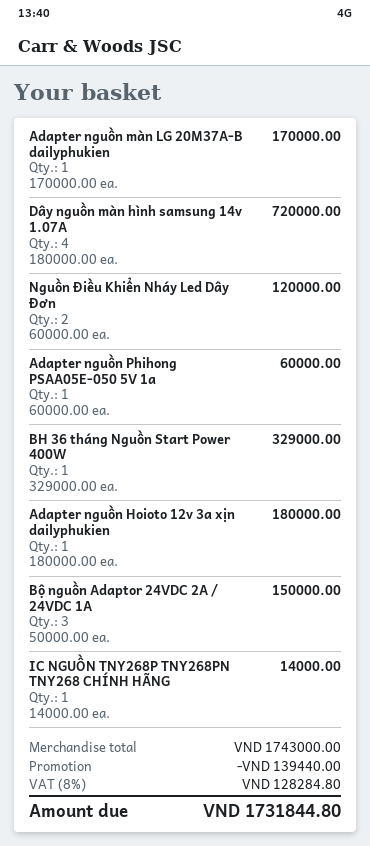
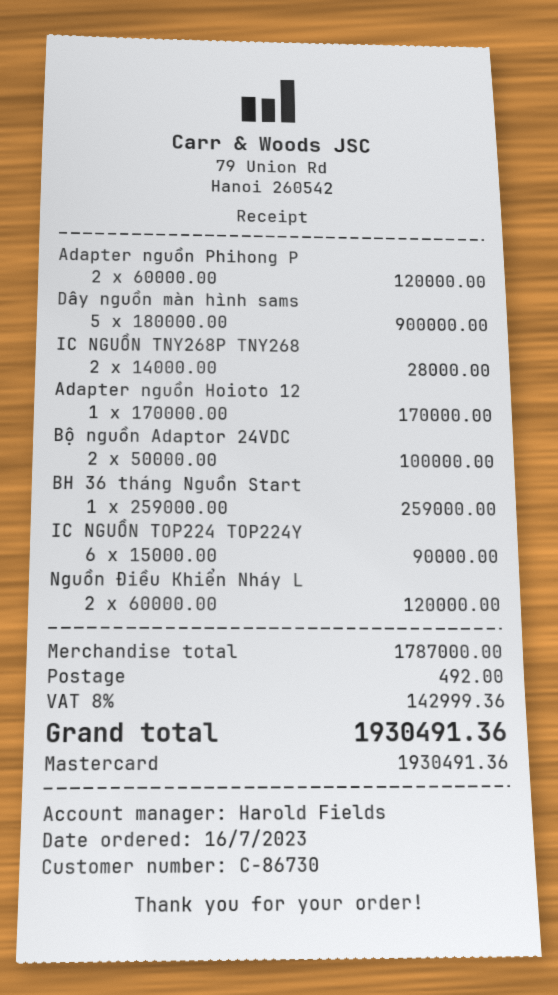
Adapter nguồn màn LG 20M37A-B dailyphukien: 1 x 170000.00 = 170000.00 -> none
Dây nguồn màn hình samsung 14v 1.07A: 4 x 180000.00 = 720000.00 -> 5 x 180000.00 = 900000.00
Adapter nguồn Phihong PSAA05E-050 5V 1a: 1 x 60000.00 = 60000.00 -> 2 x 60000.00 = 120000.00
BH 36 tháng Nguồn Start Power 400W: 1 x 329000.00 = 329000.00 -> 1 x 259000.00 = 259000.00
Adapter nguồn Hoioto 12v 3a xịn dailyphukien: 1 x 180000.00 = 180000.00 -> 1 x 170000.00 = 170000.00
Bộ nguồn Adaptor 24VDC 2A / 24VDC 1A: 3 x 50000.00 = 150000.00 -> 2 x 50000.00 = 100000.00
IC NGUỒN TNY268P TNY268PN TNY268 CHÍNH HÃNG: 1 x 14000.00 = 14000.00 -> 2 x 14000.00 = 28000.00
IC NGUỒN TOP224 TOP224Y: none -> 6 x 15000.00 = 90000.00
subtotal: 1743000.00 -> 1787000.00
discount: 139440.00 -> none
shipping: none -> 492.00
tax: 8% = 128284.80 -> 8% = 142999.36
total: 1731844.80 -> 1930491.36

